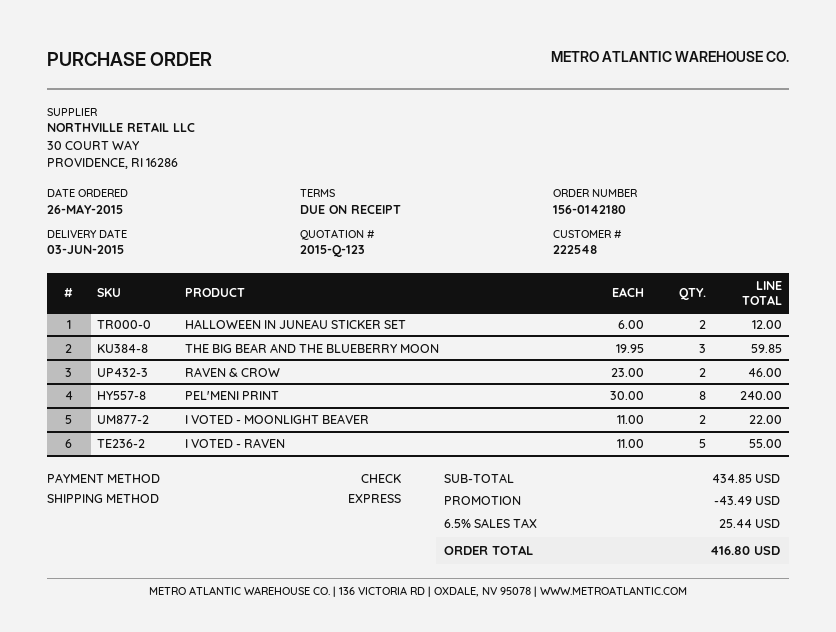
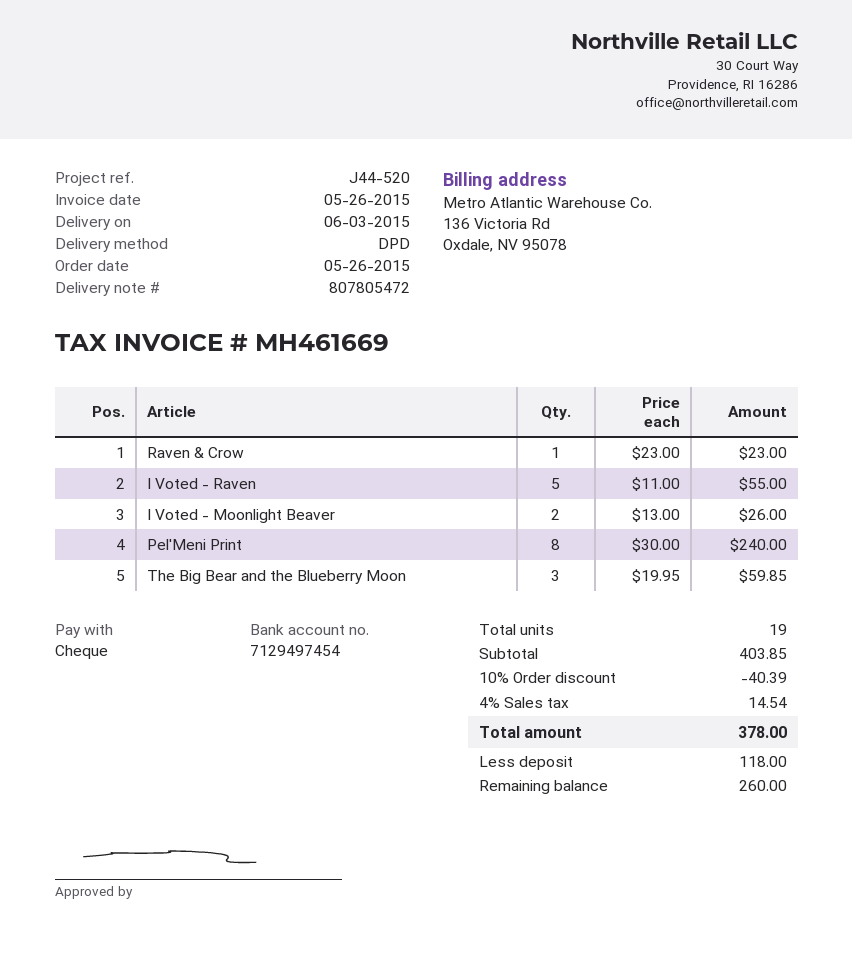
shipping method: express -> DPD
HALLOWEEN IN JUNEAU STICKER SET: 2 x 6.00 = 12.00 -> none
RAVEN & CROW: 2 x 23.00 = 46.00 -> 1 x 23.00 = 23.00
I VOTED - MOONLIGHT BEAVER: 2 x 11.00 = 22.00 -> 2 x 13.00 = 26.00
subtotal: 434.85 -> 403.85
discount: 43.49 -> 40.39
tax: 6.5% = 25.44 -> 4% = 14.54
total: 416.80 -> 378.00

